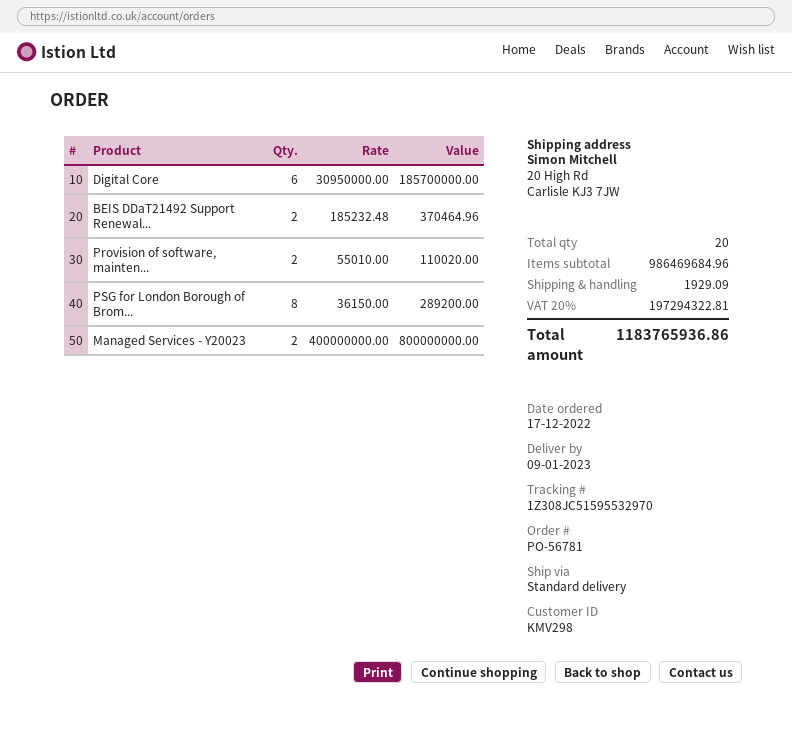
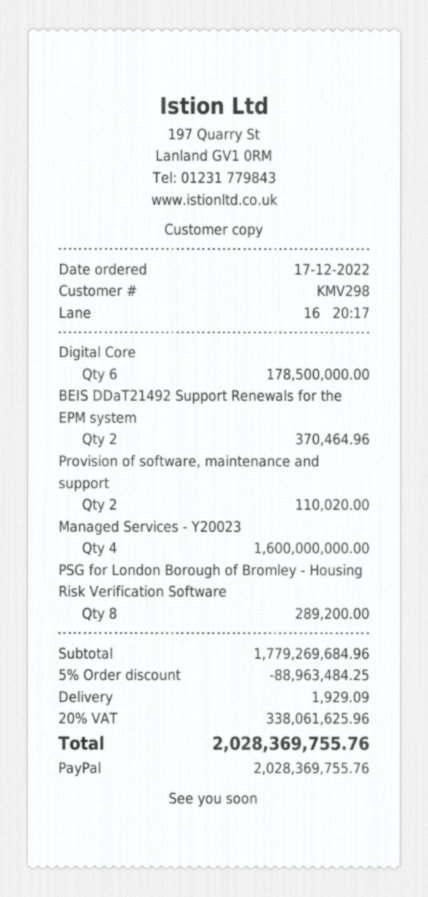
Digital Core: 6 for 185700000.00 -> 6 for 178500000.00
Managed Services - Y20023: 2 for 800000000.00 -> 4 for 1600000000.00
subtotal: 986469684.96 -> 1779269684.96
discount: none -> 5% = 88963484.25
tax: 20% = 197294322.81 -> 20% = 338061625.96
total: 1183765936.86 -> 2028369755.76

